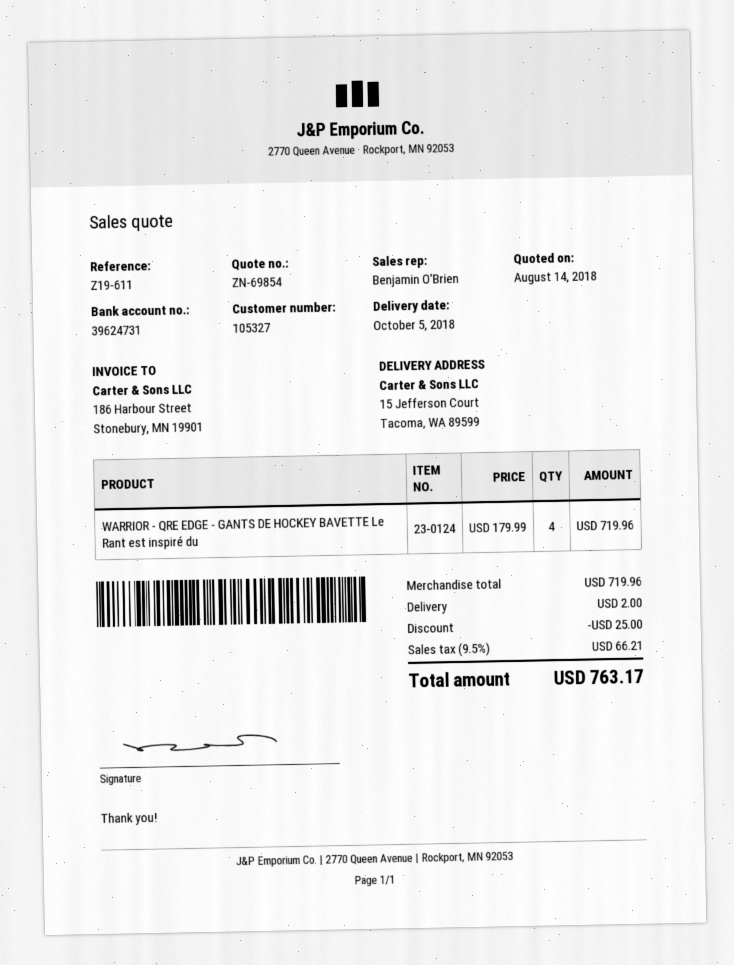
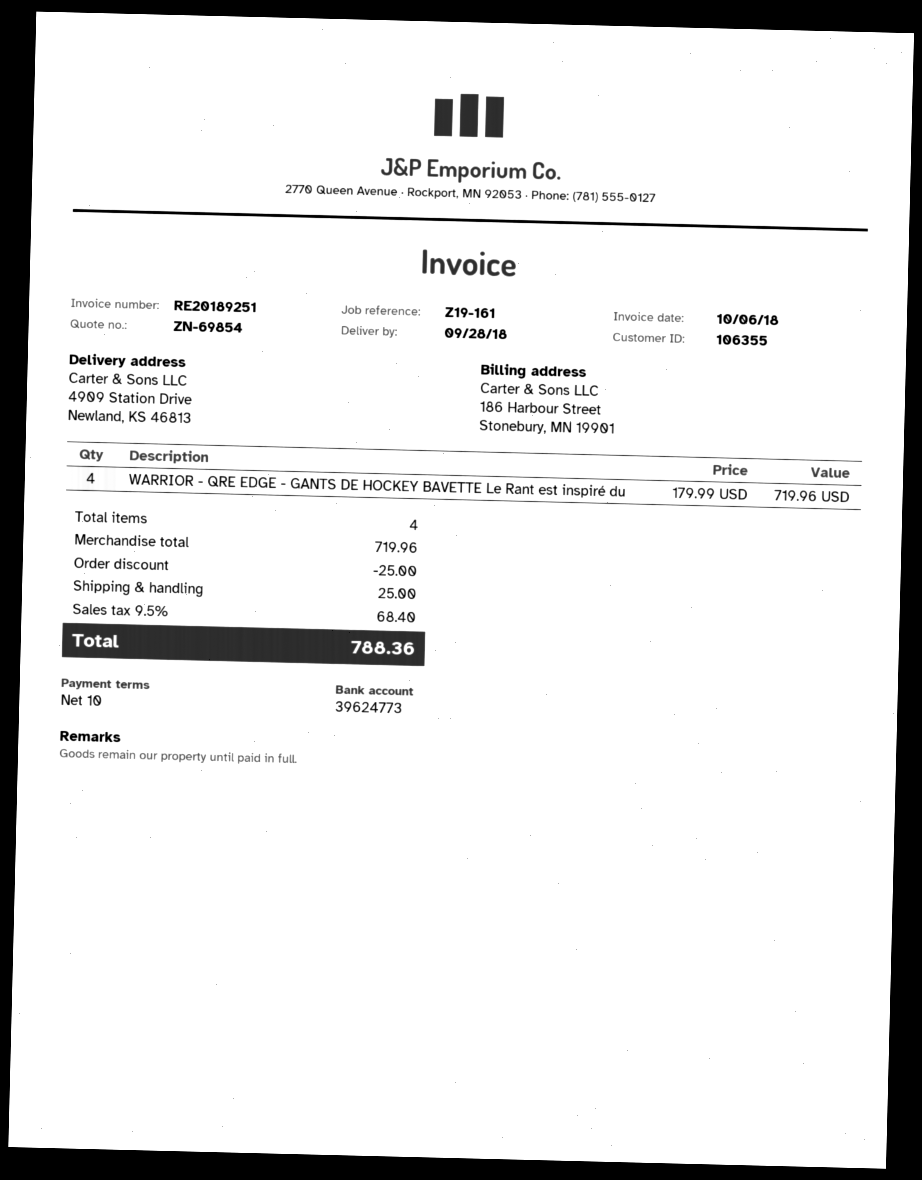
delivery date: 2018-10-05 -> 2018-09-28
customer number: 105327 -> 106355
reference: Z19-611 -> Z19-161
bank account: 39624731 -> 39624773
ship to: 15 Jefferson Court, Tacoma, WA 89599 -> 4909 Station Drive, Newland, KS 46813
shipping: 2.00 -> 25.00
tax: 9.5% = 66.21 -> 9.5% = 68.40
total: 763.17 -> 788.36

